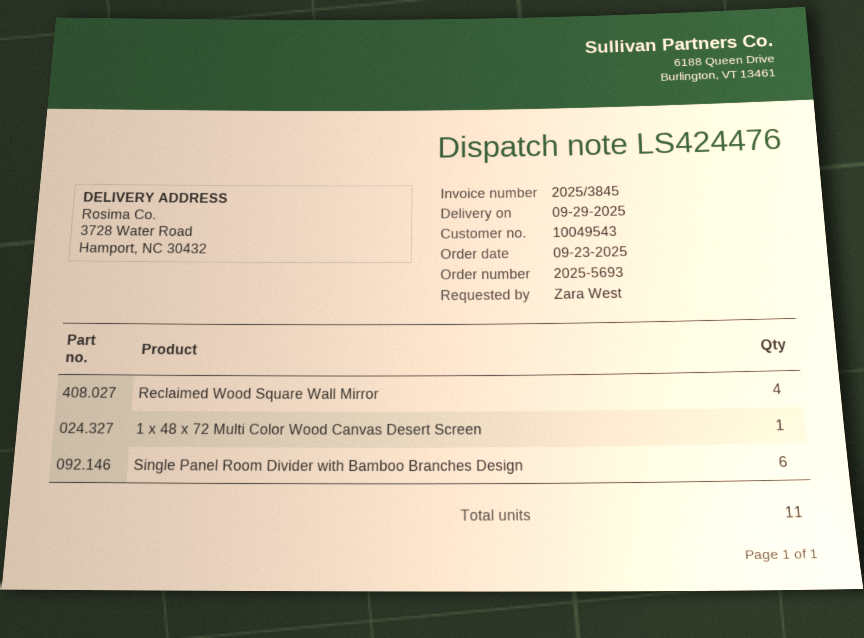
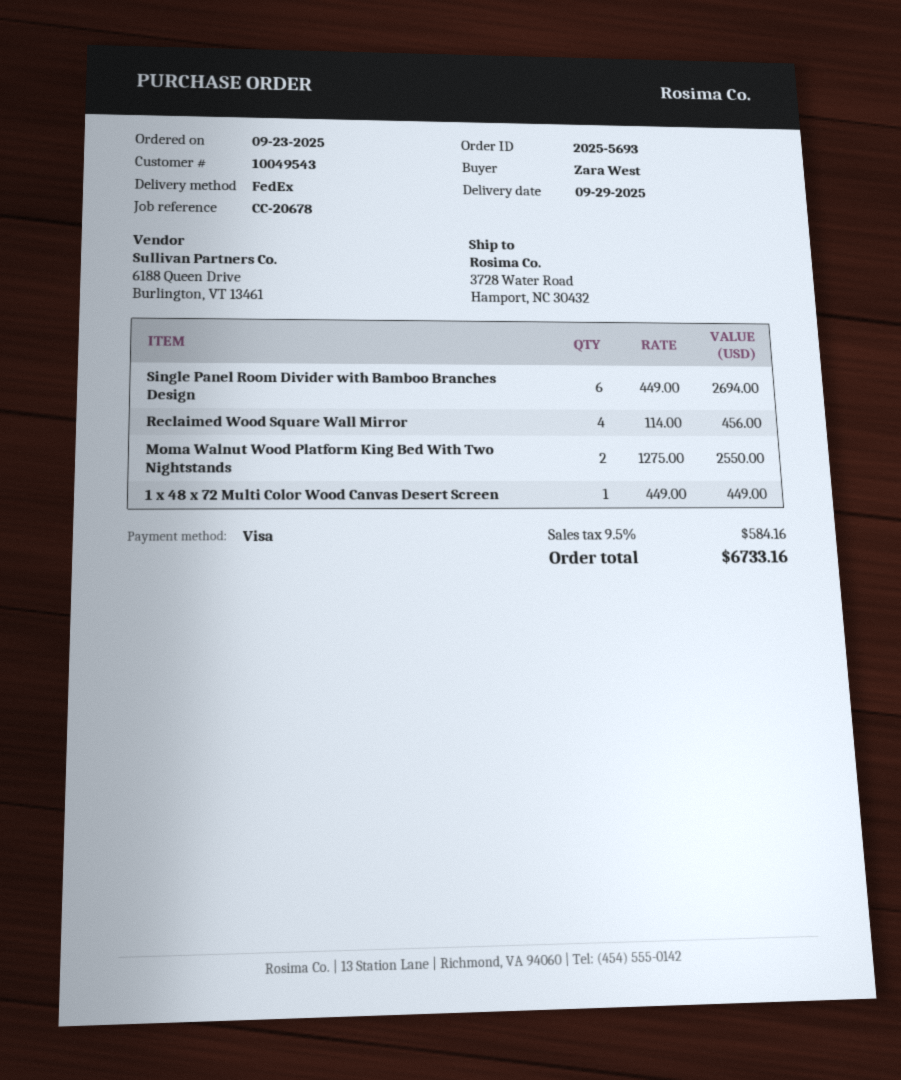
Moma Walnut Wood Platform King Bed With Two Nightstands: none -> 2

